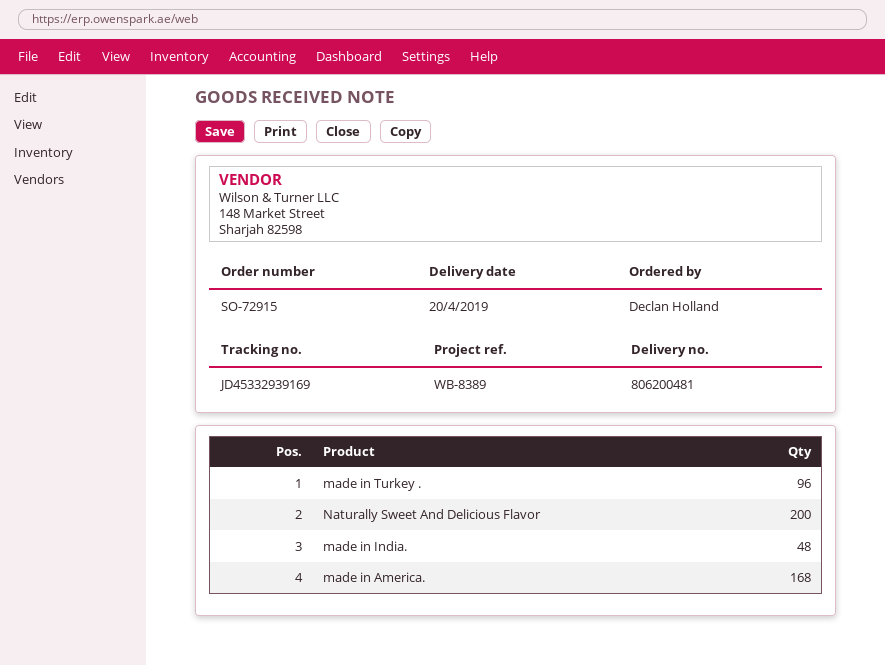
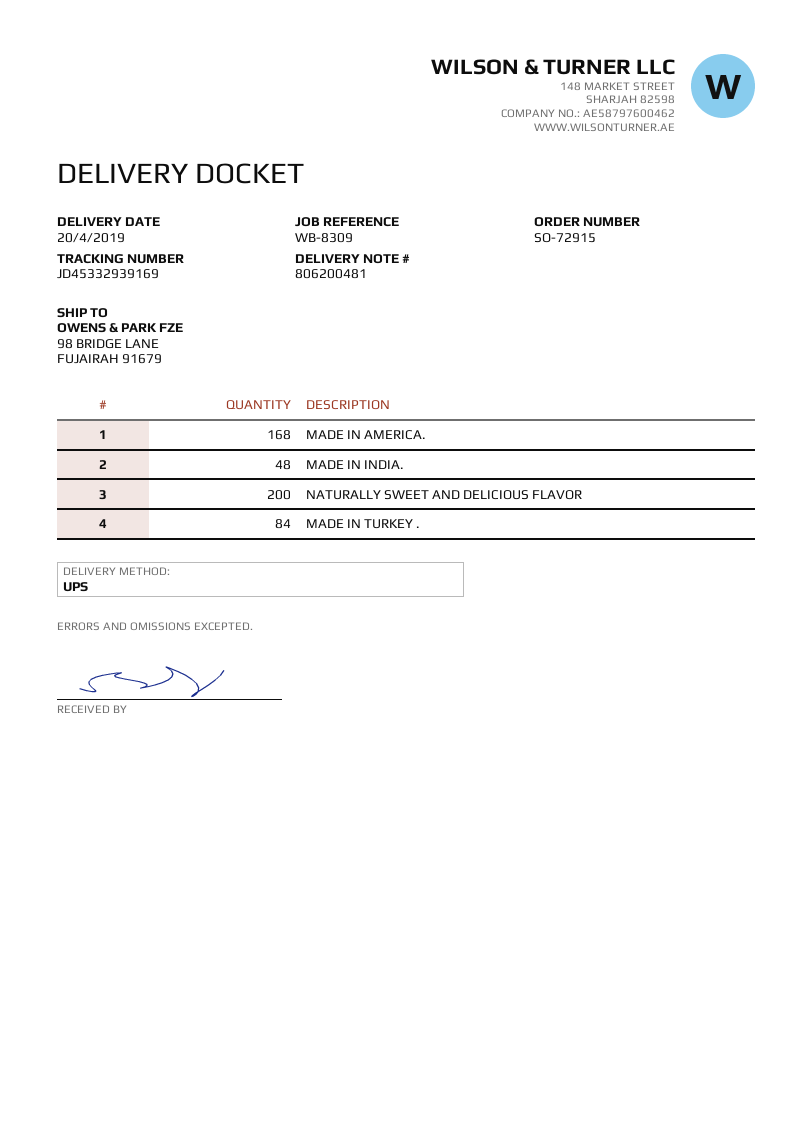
reference: WB-8389 -> WB-8309
made in Turkey .: 96 -> 84

